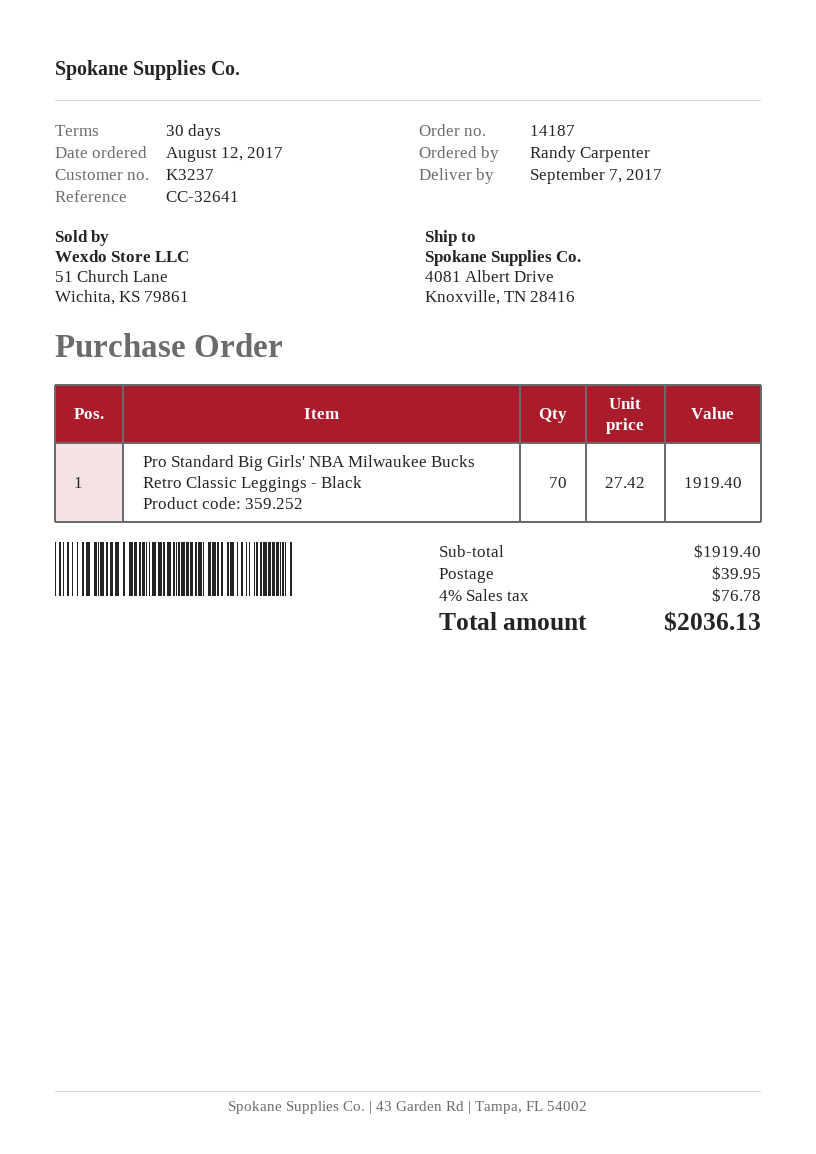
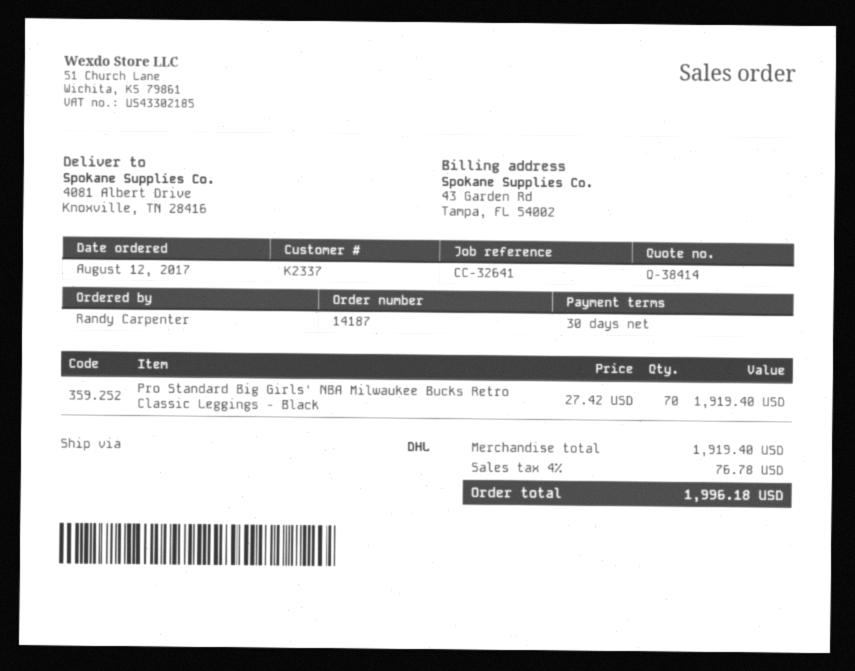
customer number: K3237 -> K2337
shipping: 39.95 -> none
total: 2036.13 -> 1996.18

